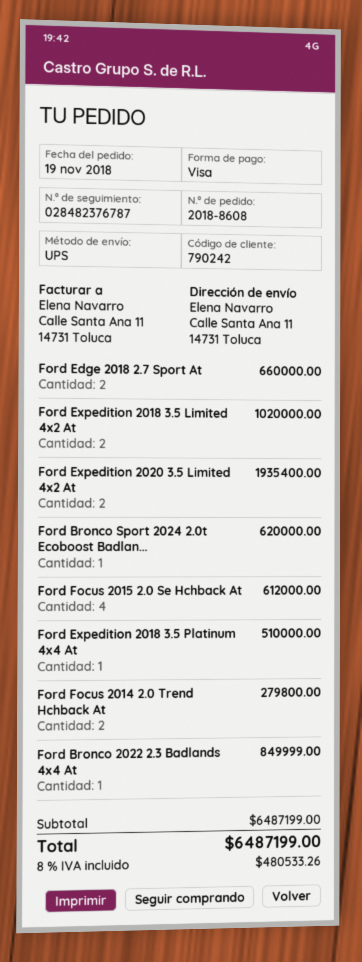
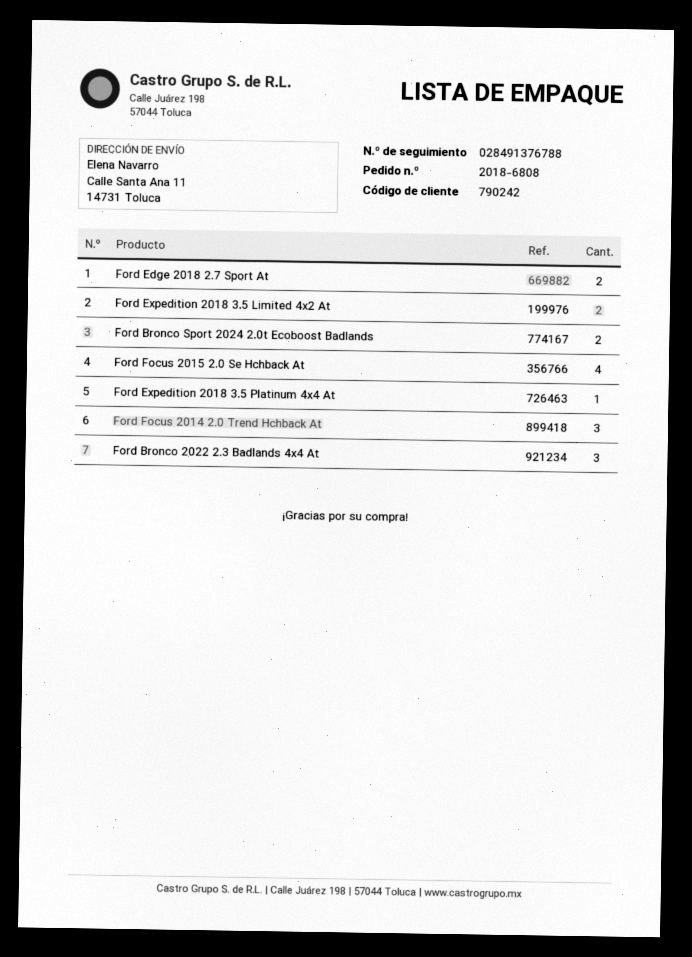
order number: 2018-8608 -> 2018-6808
tracking number: 028482376787 -> 028491376788
Ford Expedition 2020 3.5 Limited 4x2 At: 2 -> none
Ford Bronco Sport 2024 2.0t Ecoboost Badlan...: 1 -> 2
Ford Focus 2014 2.0 Trend Hchback At: 2 -> 3
Ford Bronco 2022 2.3 Badlands 4x4 At: 1 -> 3

